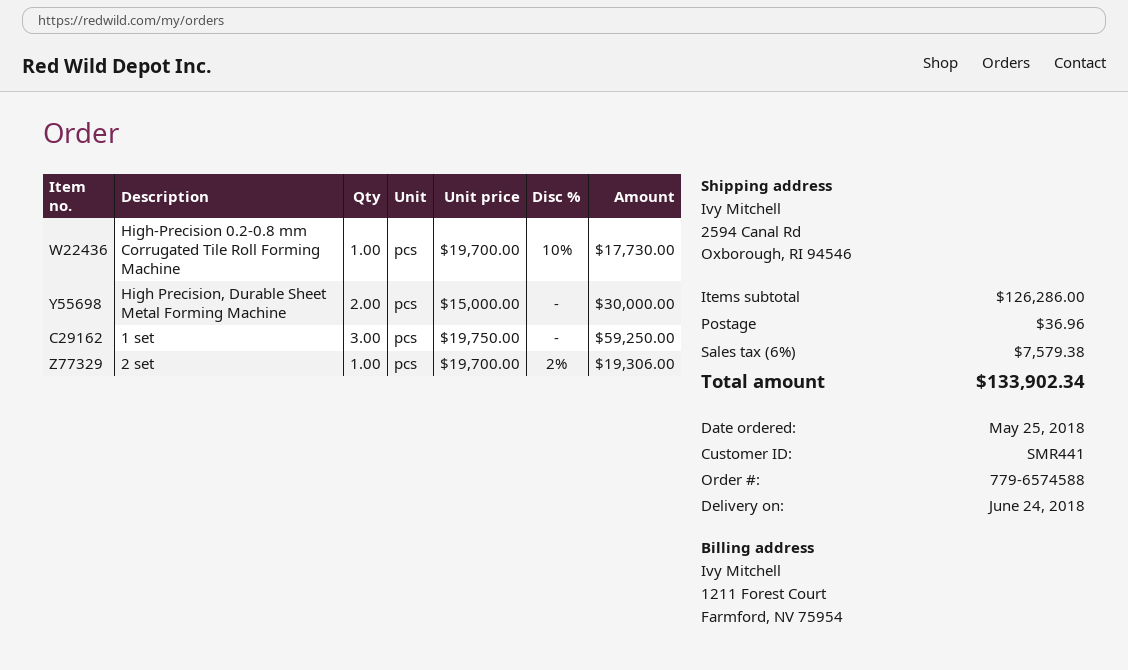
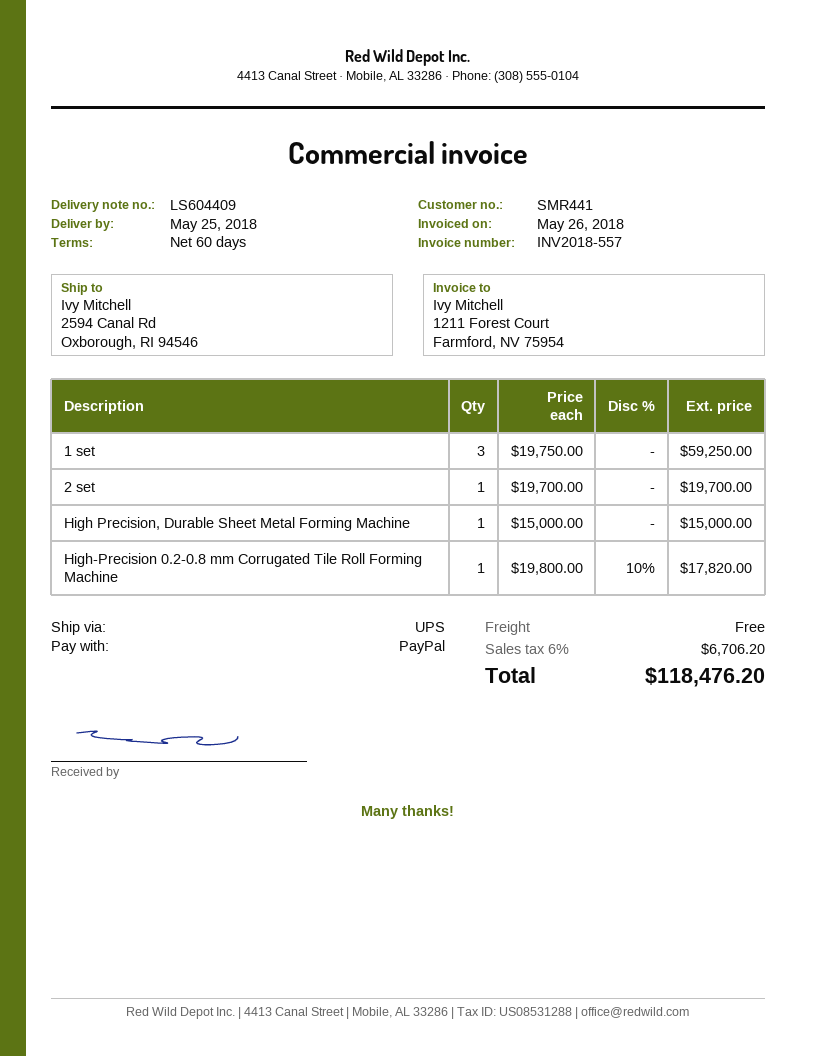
delivery date: 2018-06-24 -> 2018-05-25
High-Precision 0.2-0.8 mm Corrugated Tile Roll Forming Machine: 1 x 19700.00 - 10% = 17730.00 -> 1 x 19800.00 - 10% = 17820.00
High Precision, Durable Sheet Metal Forming Machine: 2 x 15000.00 = 30000.00 -> 1 x 15000.00 = 15000.00
2 set: 1 x 19700.00 - 2% = 19306.00 -> 1 x 19700.00 = 19700.00
shipping: 36.96 -> 0.00
tax: 6% = 7579.38 -> 6% = 6706.20
total: 133902.34 -> 118476.20

